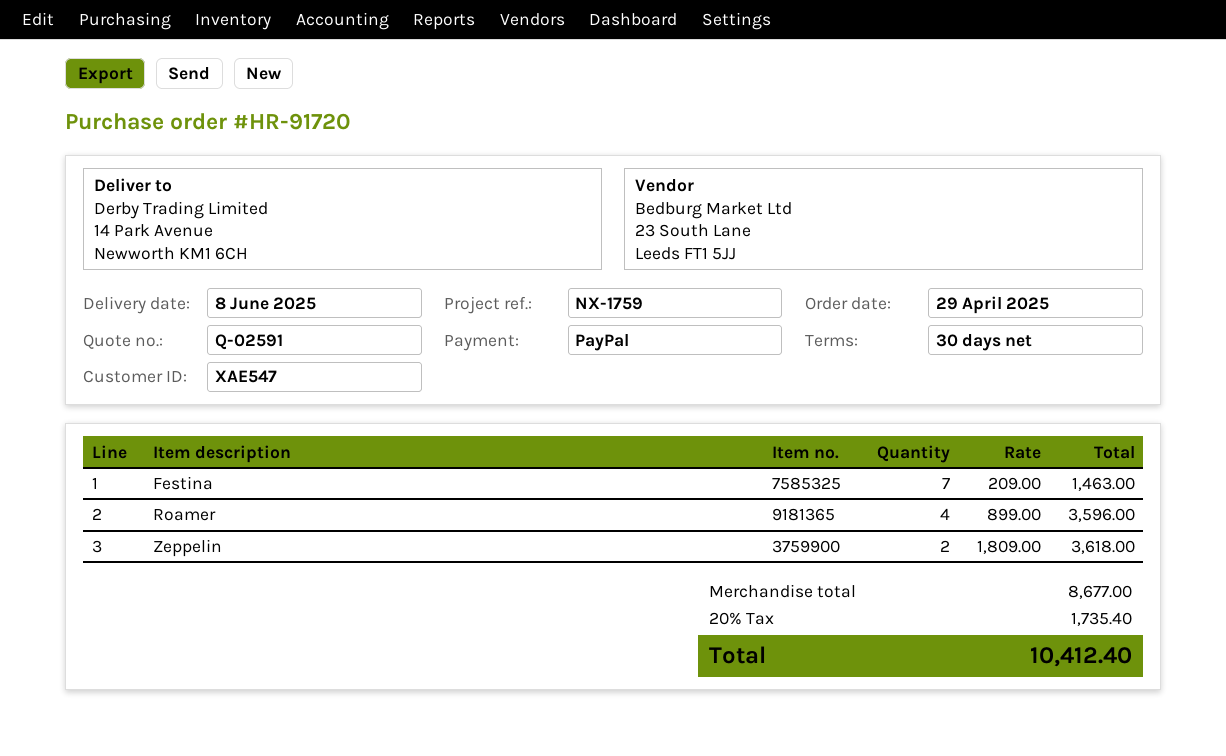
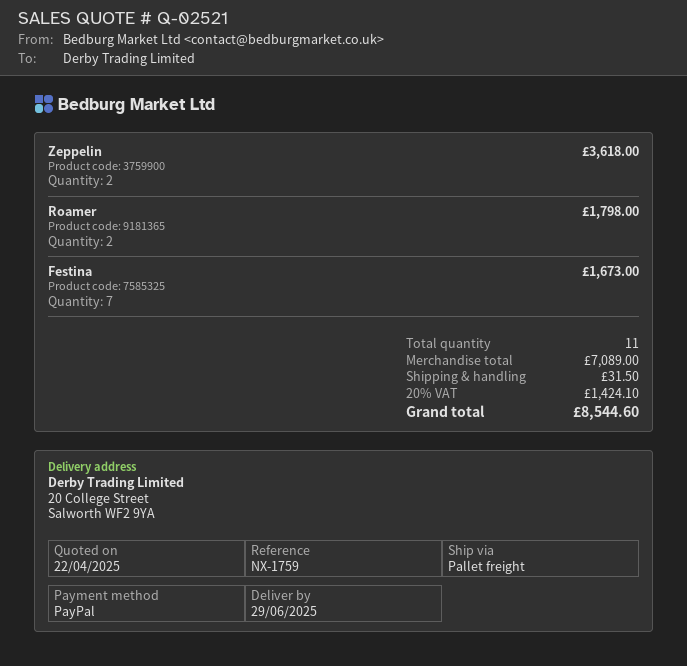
quote number: Q-02591 -> Q-02521
delivery date: 2025-06-08 -> 2025-06-29
ship to: 14 Park Avenue, Newworth KM1 6CH -> 20 College Street, Salworth WF2 9YA
Festina: 7 for 1463.00 -> 7 for 1673.00
Roamer: 4 for 3596.00 -> 2 for 1798.00
subtotal: 8677.00 -> 7089.00
shipping: none -> 31.50
tax: 20% = 1735.40 -> 20% = 1424.10
total: 10412.40 -> 8544.60

